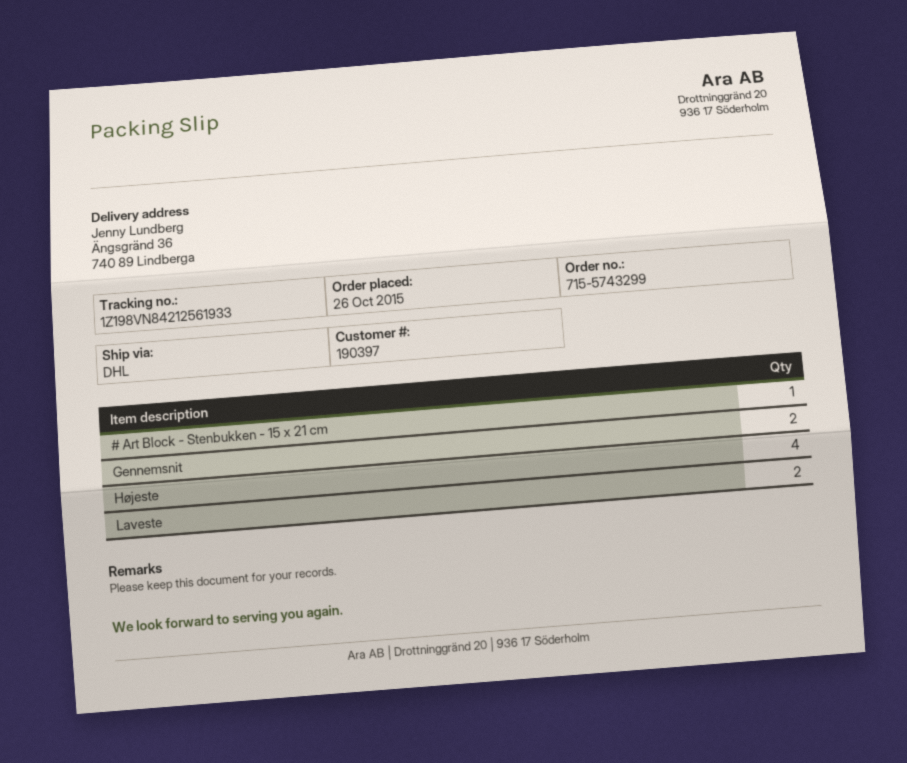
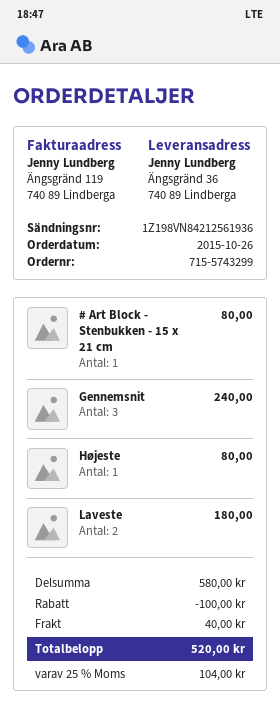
tracking number: 1Z198VN84212561933 -> 1Z198VN84212561936
Gennemsnit: 2 -> 3
Højeste: 4 -> 1

